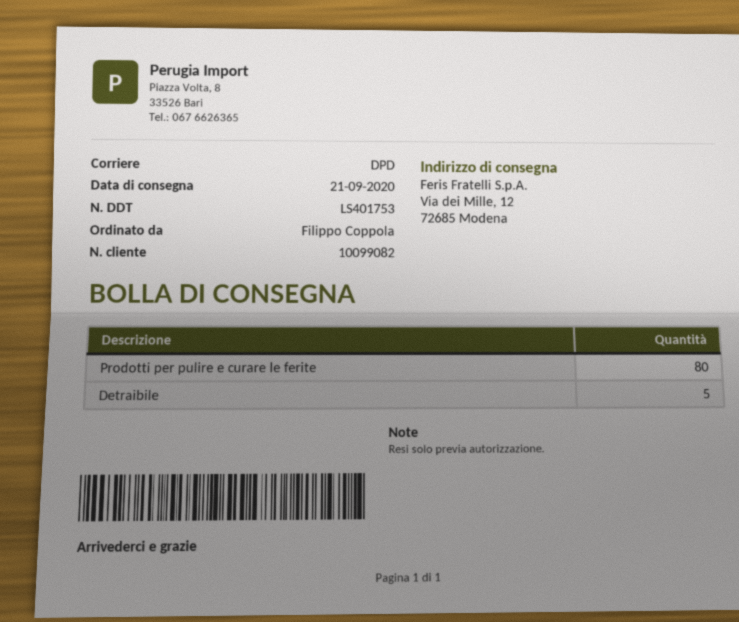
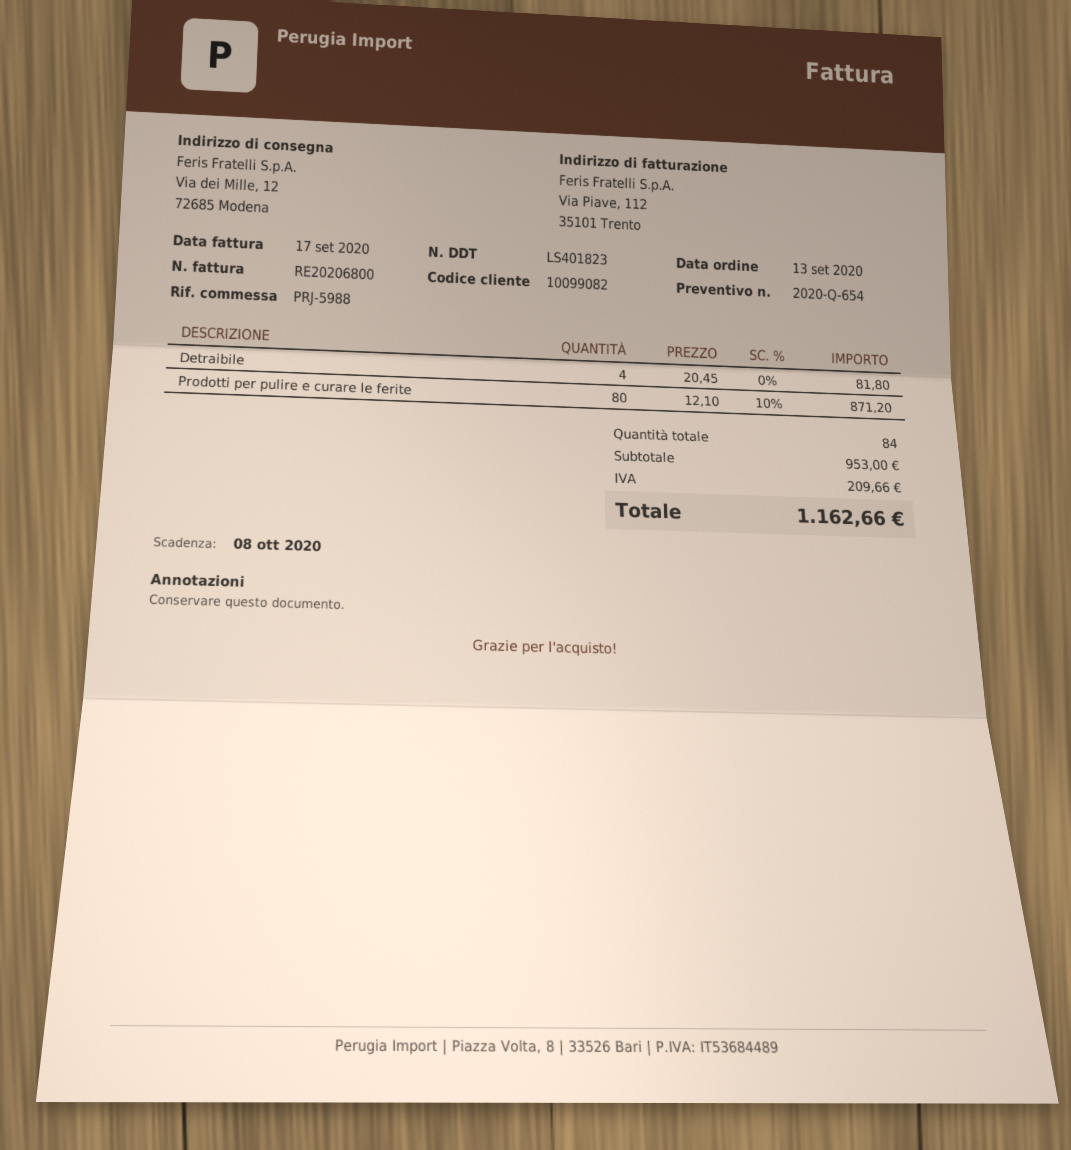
delivery note number: LS401753 -> LS401823
Detraibile: 5 -> 4

